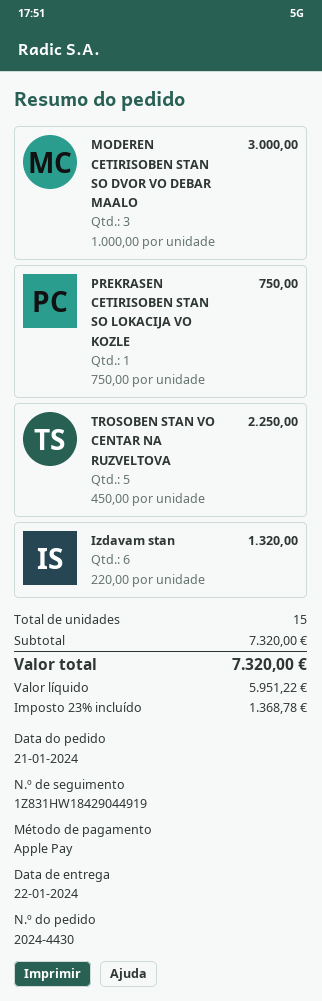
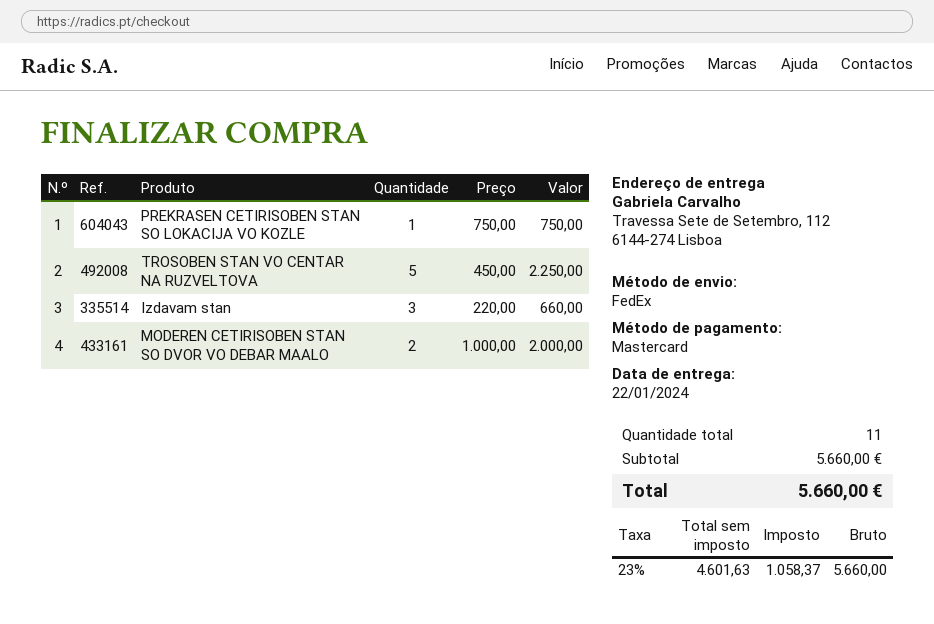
payment method: Apple Pay -> Mastercard
MODEREN CETIRISOBEN STAN SO DVOR VO DEBAR MAALO: 3 x 1000.00 = 3000.00 -> 2 x 1000.00 = 2000.00
Izdavam stan: 6 x 220.00 = 1320.00 -> 3 x 220.00 = 660.00
total quantity: 15 -> 11
subtotal: 7320.00 -> 5660.00
net: 5951.22 -> 4601.63
tax: 23% = 1368.78 -> 23% = 1058.37
total: 7320.00 -> 5660.00

